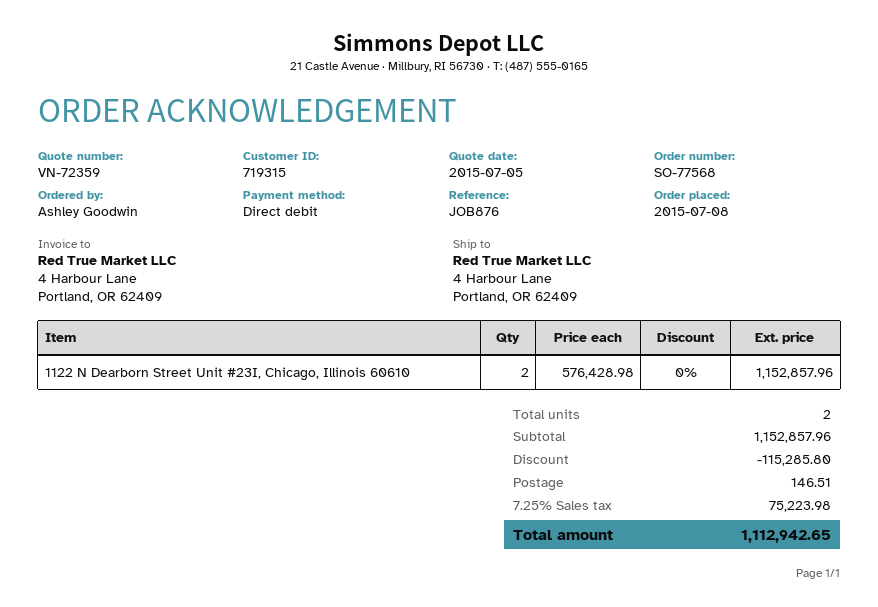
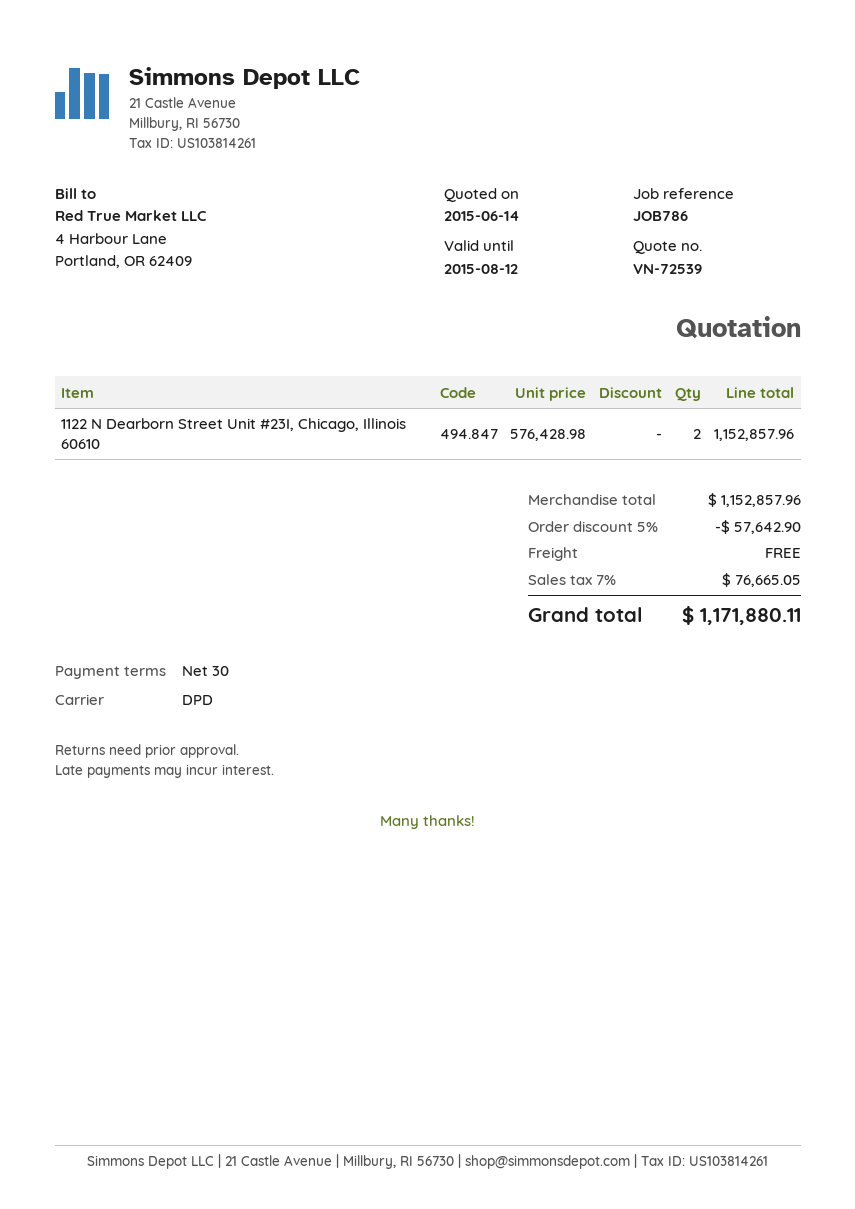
quote number: VN-72359 -> VN-72539
quote date: 2015-07-05 -> 2015-06-14
reference: JOB876 -> JOB786
discount: 115285.80 -> 57642.90
shipping: 146.51 -> 0.00
tax: 7.25% = 75223.98 -> 7% = 76665.05
total: 1112942.65 -> 1171880.11

